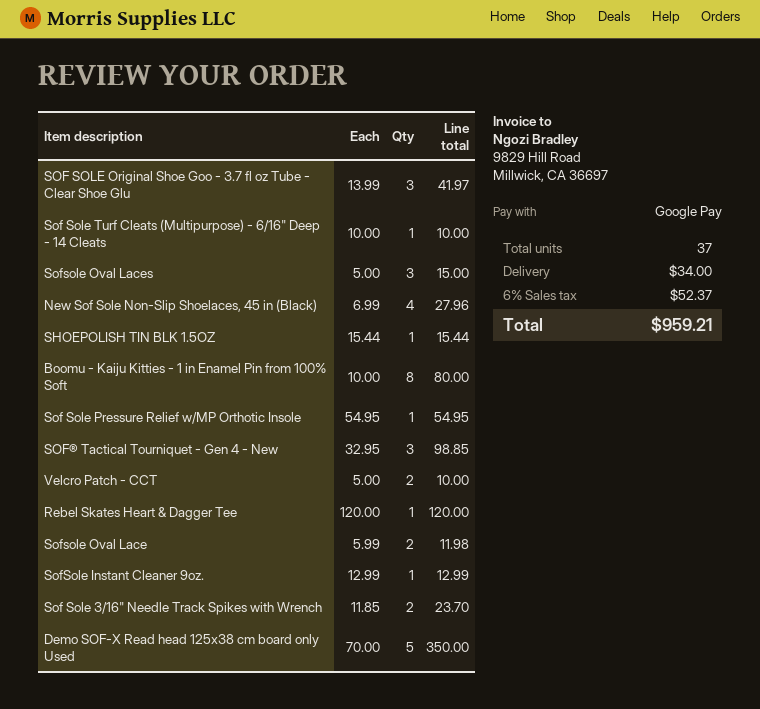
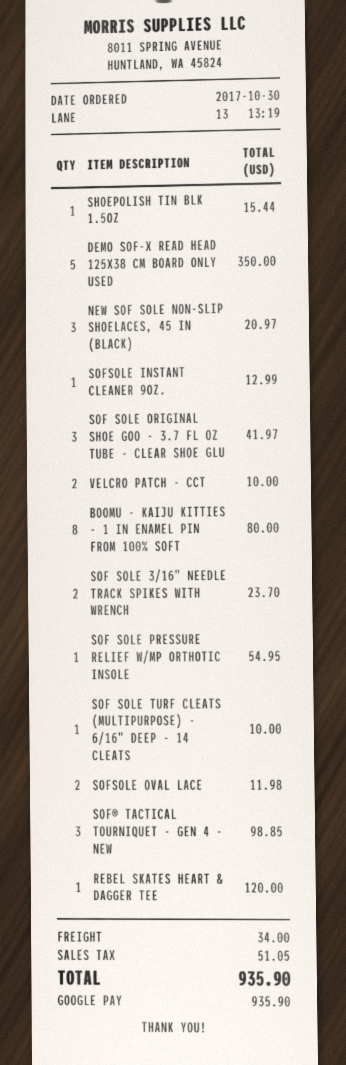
Sofsole Oval Laces: 3 for 15.00 -> none
New Sof Sole Non-Slip Shoelaces, 45 in (Black): 4 for 27.96 -> 3 for 20.97
tax: 52.37 -> 51.05
total: 959.21 -> 935.90

